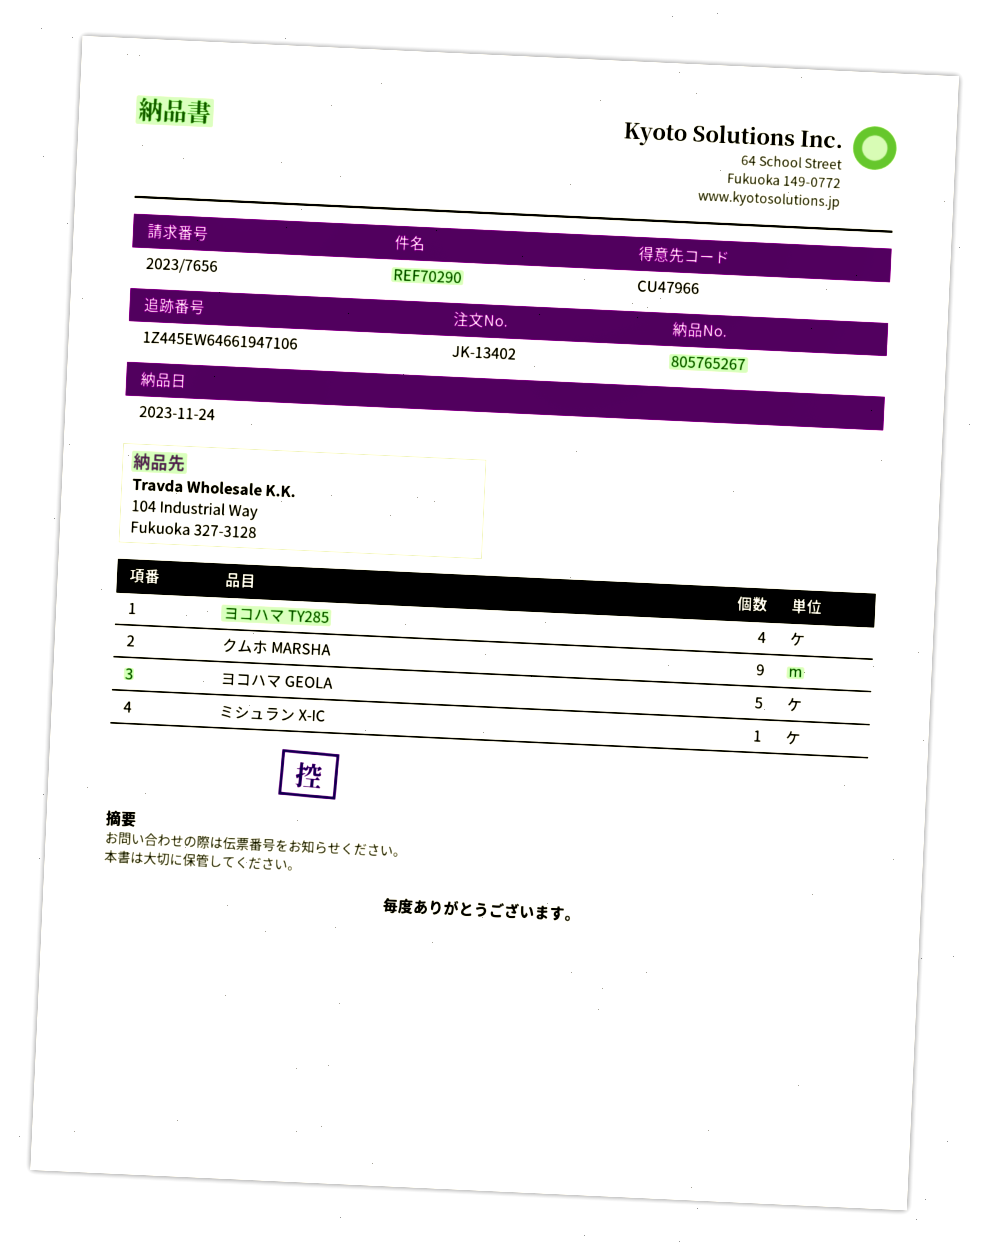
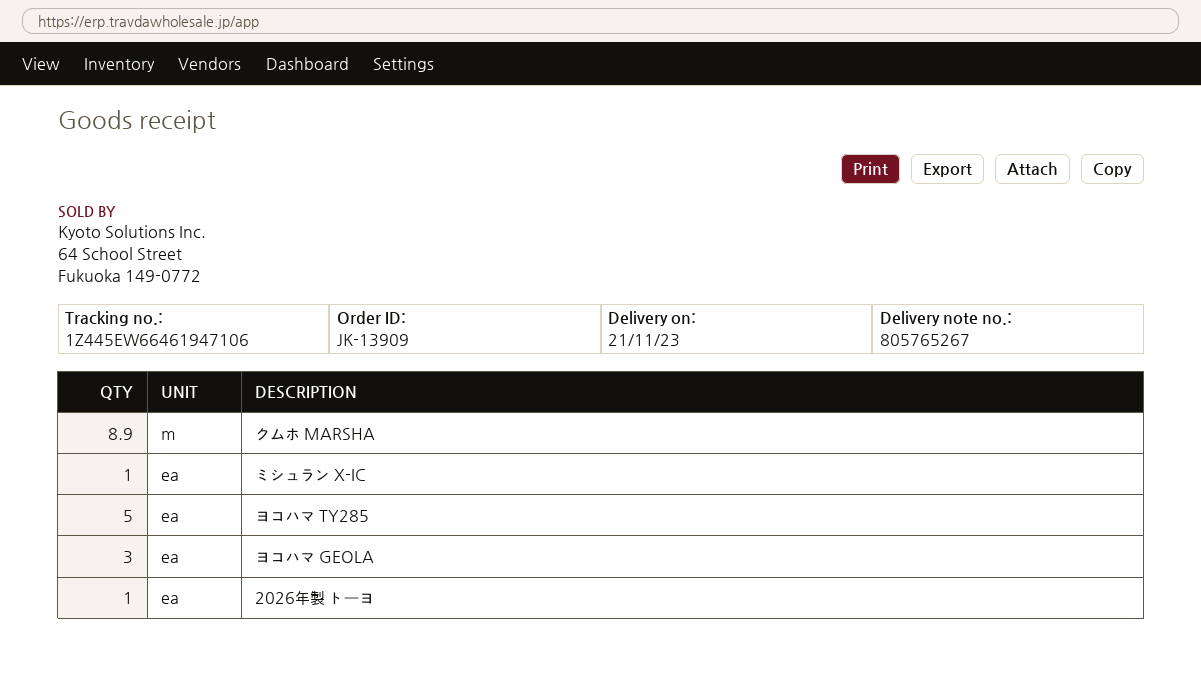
order number: JK-13402 -> JK-13909
delivery date: 2023-11-24 -> 2023-11-21
tracking number: 1Z445EW64661947106 -> 1Z445EW66461947106
ヨコハマ TY285: 4 -> 5
クムホ MARSHA: 9 -> 8.9
ヨコハマ GEOLA: 5 -> 3
2026年製 トーヨ: none -> 1

